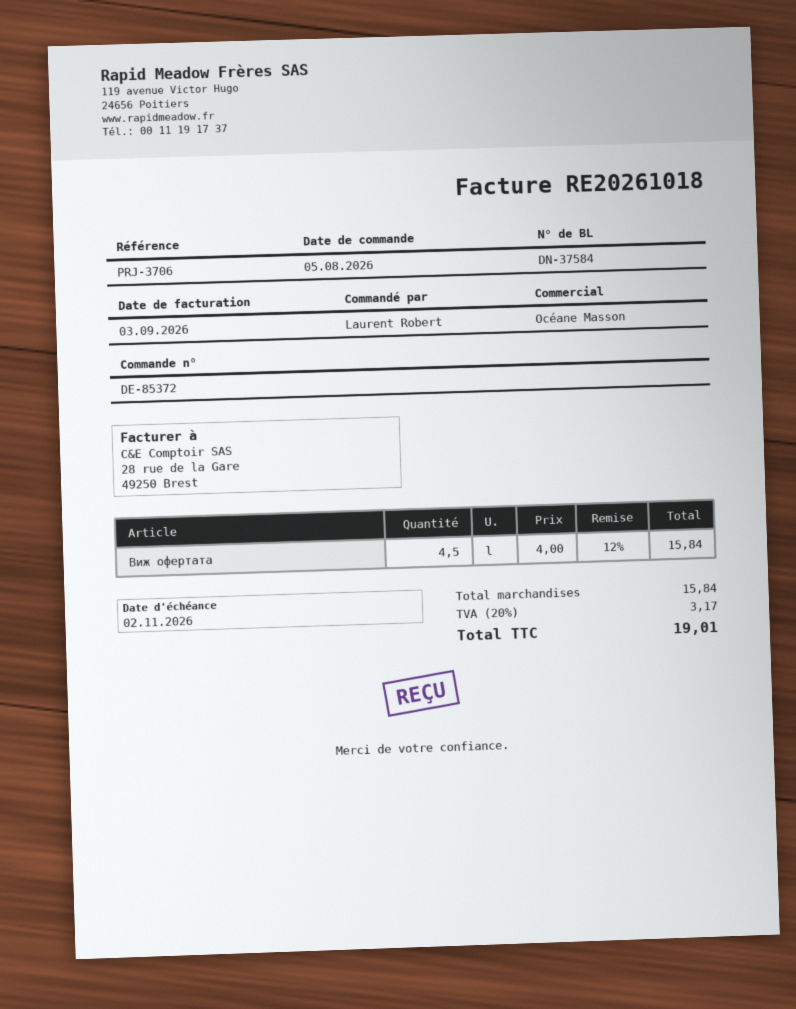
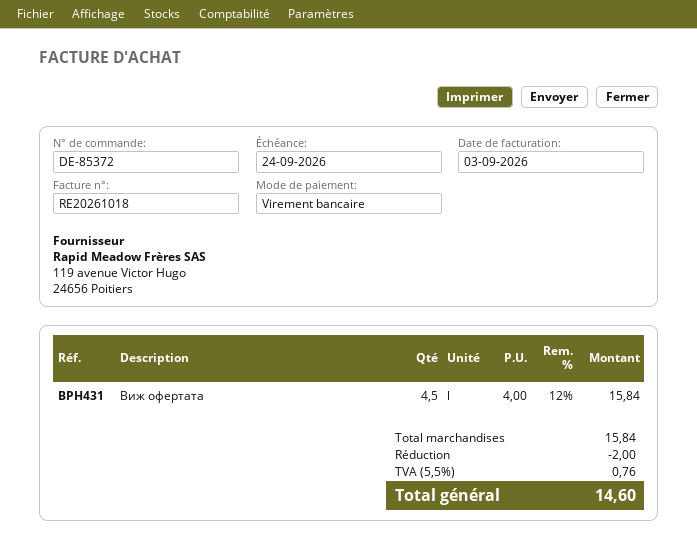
due date: 2026-11-02 -> 2026-09-24
discount: none -> 2.00
tax: 20% = 3.17 -> 5.5% = 0.76
total: 19.01 -> 14.60

